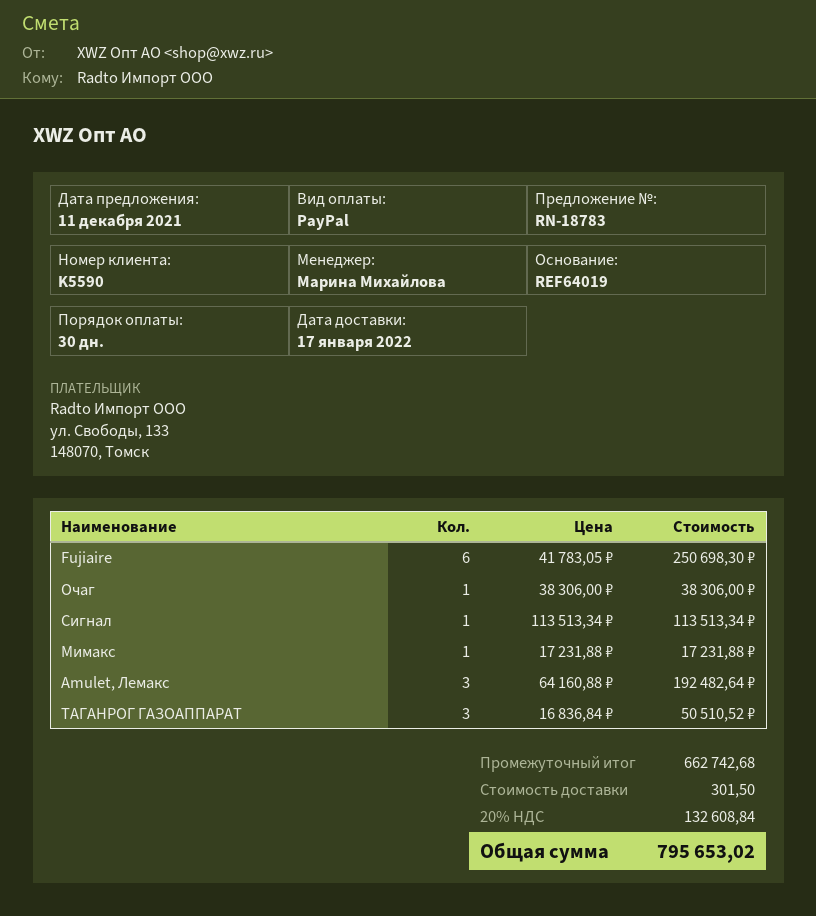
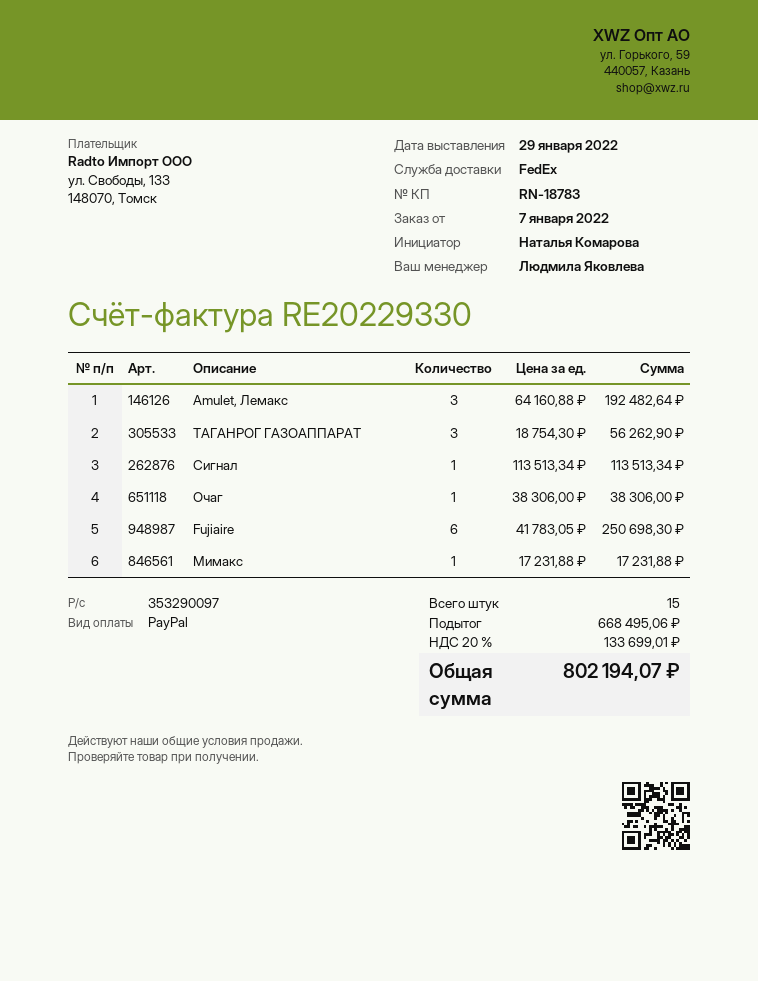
sales rep: Марина Михайлова -> Людмила Яковлева
ТАГАНРОГ ГАЗОАППАРАТ: 3 x 16836.84 = 50510.52 -> 3 x 18754.30 = 56262.90
subtotal: 662742.68 -> 668495.06
shipping: 301.50 -> none
tax: 20% = 132608.84 -> 20% = 133699.01
total: 795653.02 -> 802194.07

